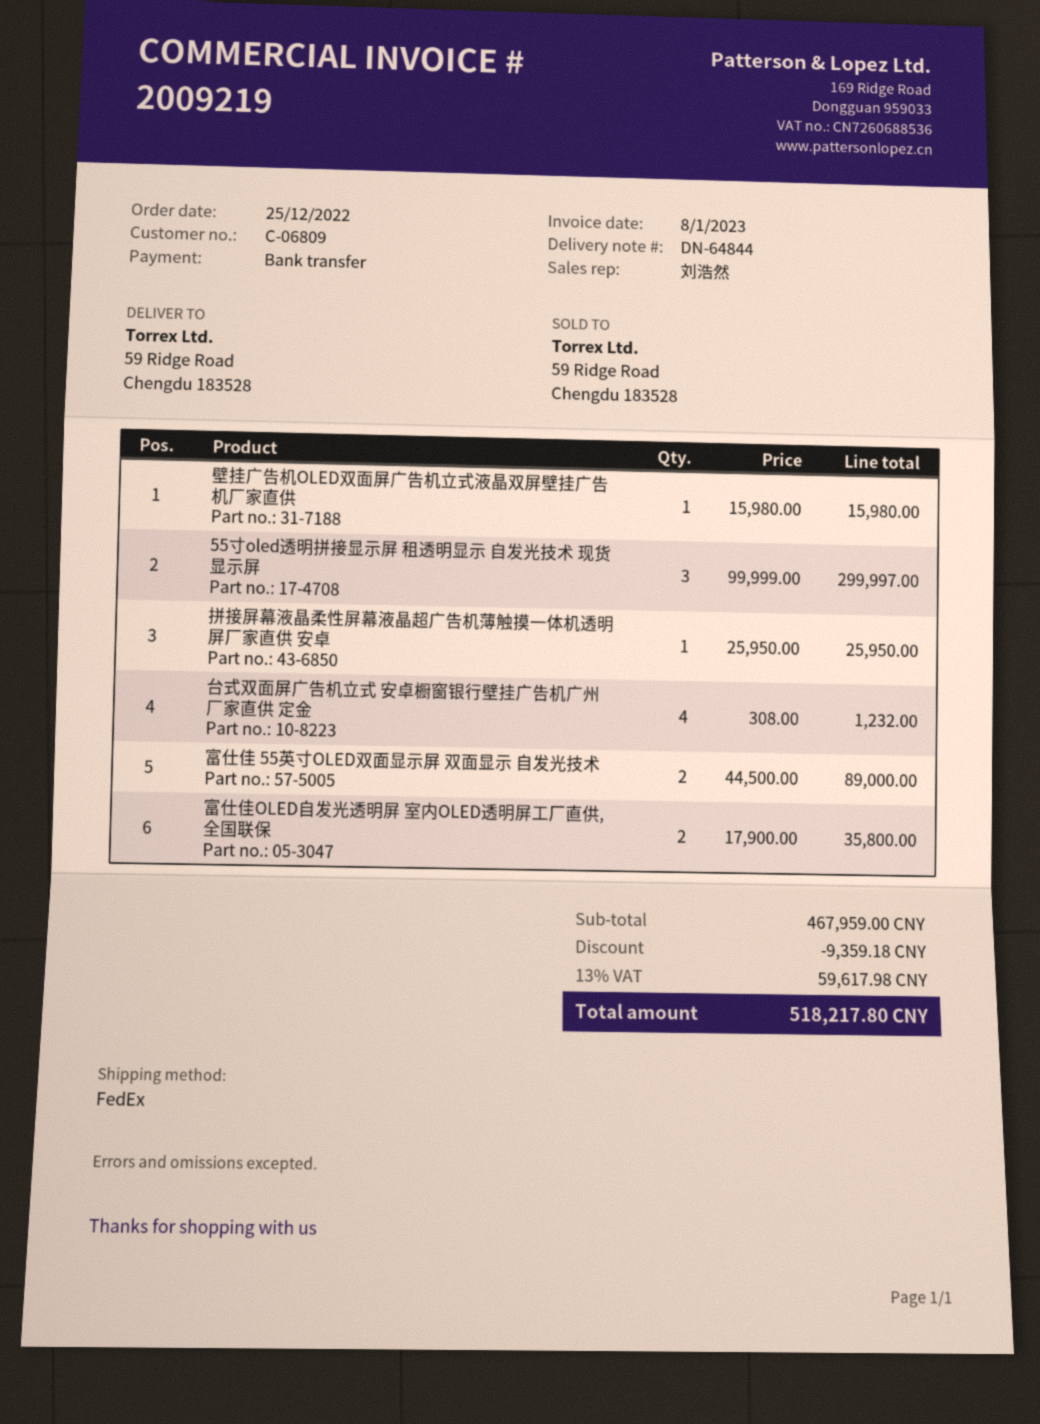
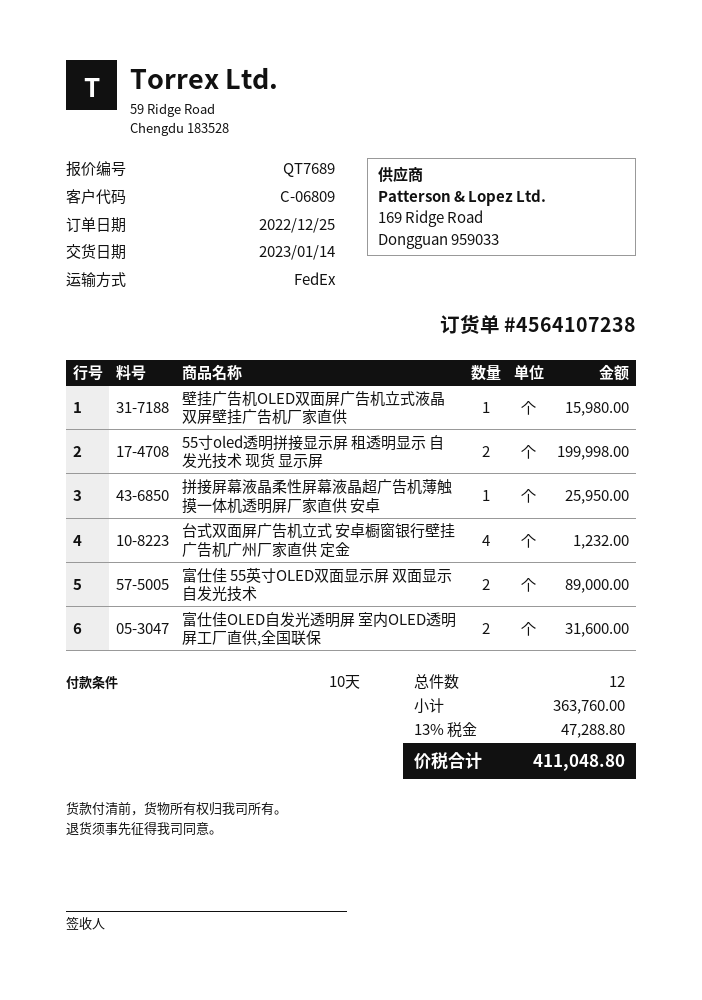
55寸oled透明拼接显示屏 租透明显示 自发光技术 现货 显示屏: 3 for 299997.00 -> 2 for 199998.00
富仕佳OLED自发光透明屏 室内OLED透明屏工厂直供,全国联保: 2 for 35800.00 -> 2 for 31600.00
subtotal: 467959.00 -> 363760.00
discount: 9359.18 -> none
tax: 13% = 59617.98 -> 13% = 47288.80
total: 518217.80 -> 411048.80

